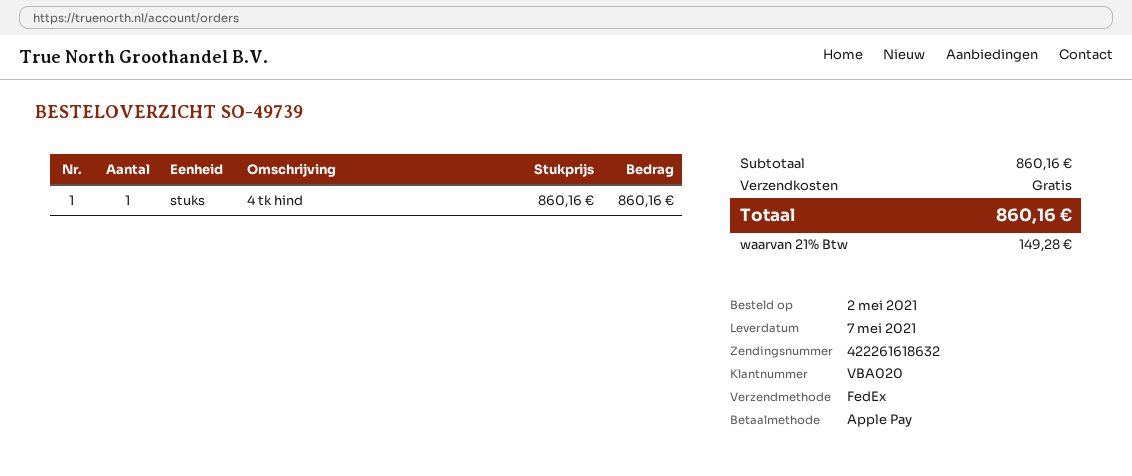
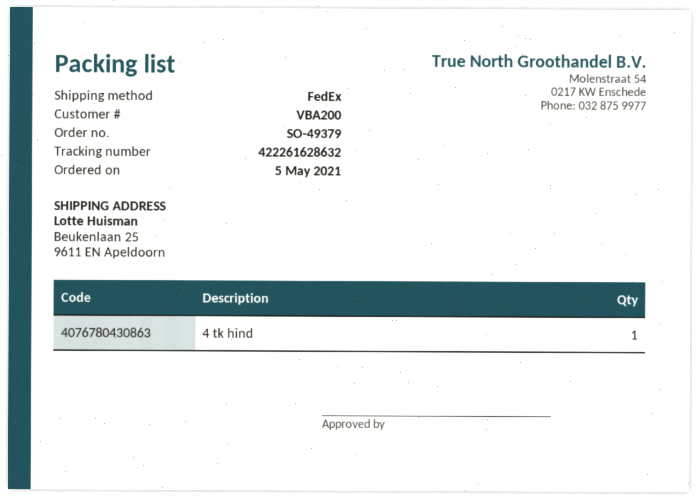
order number: SO-49739 -> SO-49379
order date: 2021-05-02 -> 2021-05-05
customer number: VBA020 -> VBA200
tracking number: 422261618632 -> 422261628632

